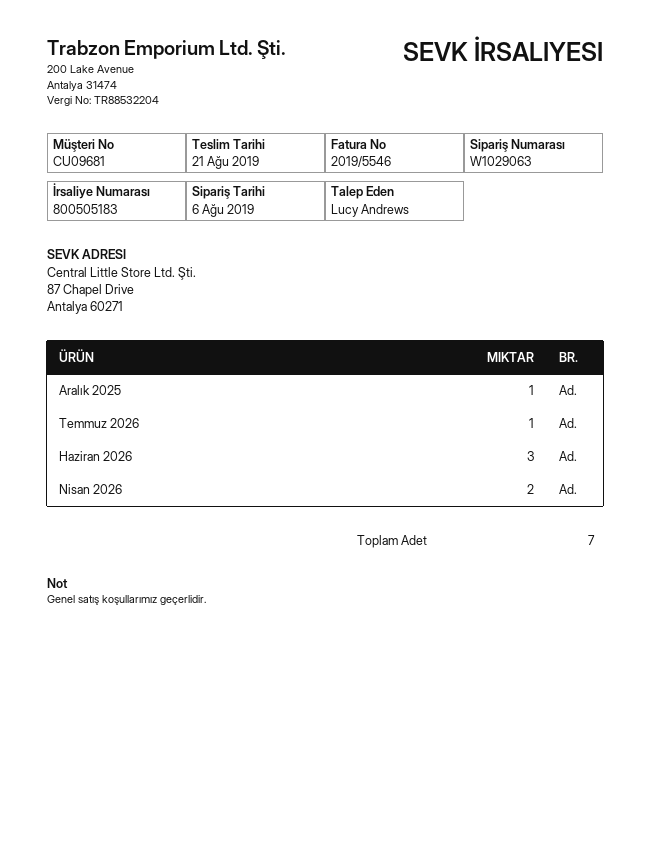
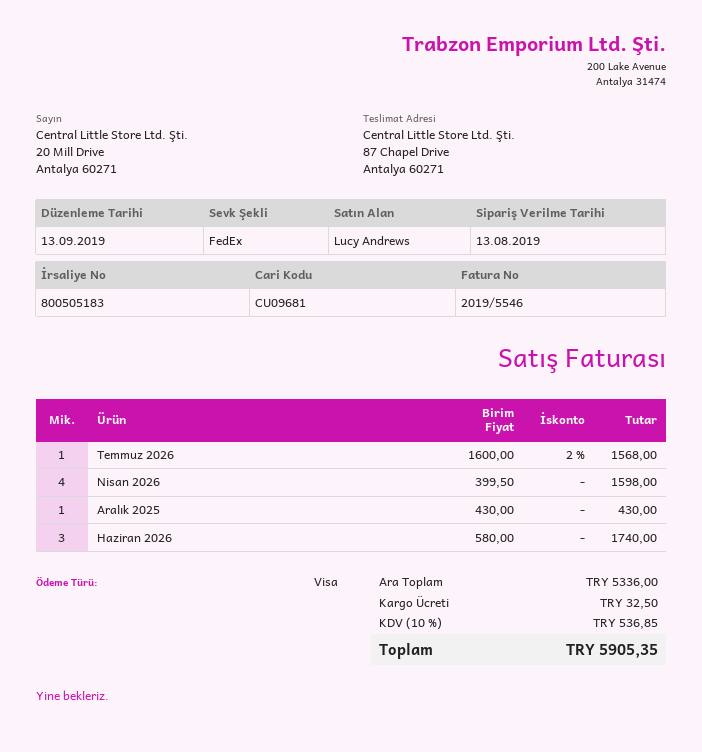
order date: 2019-08-06 -> 2019-08-13
Nisan 2026: 2 -> 4

